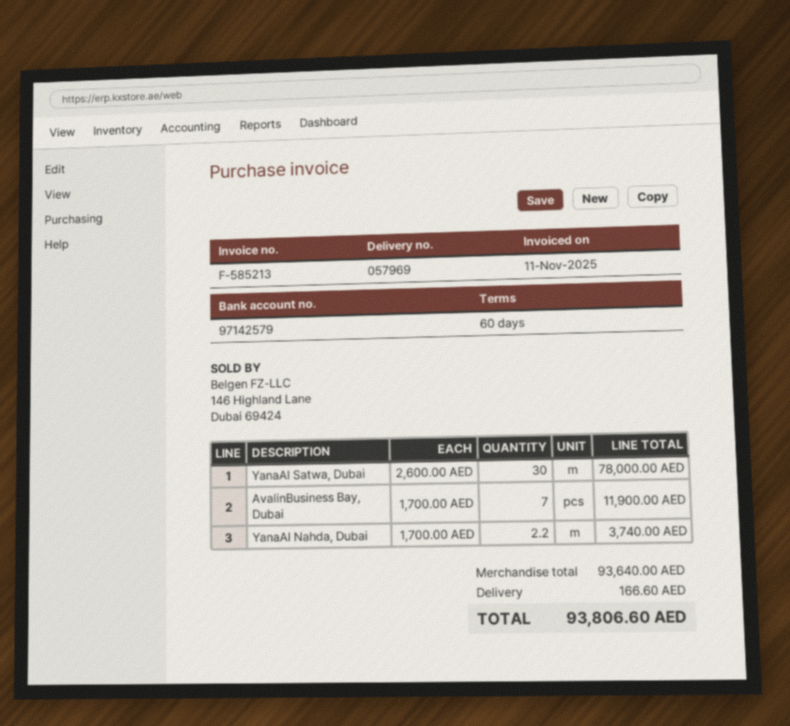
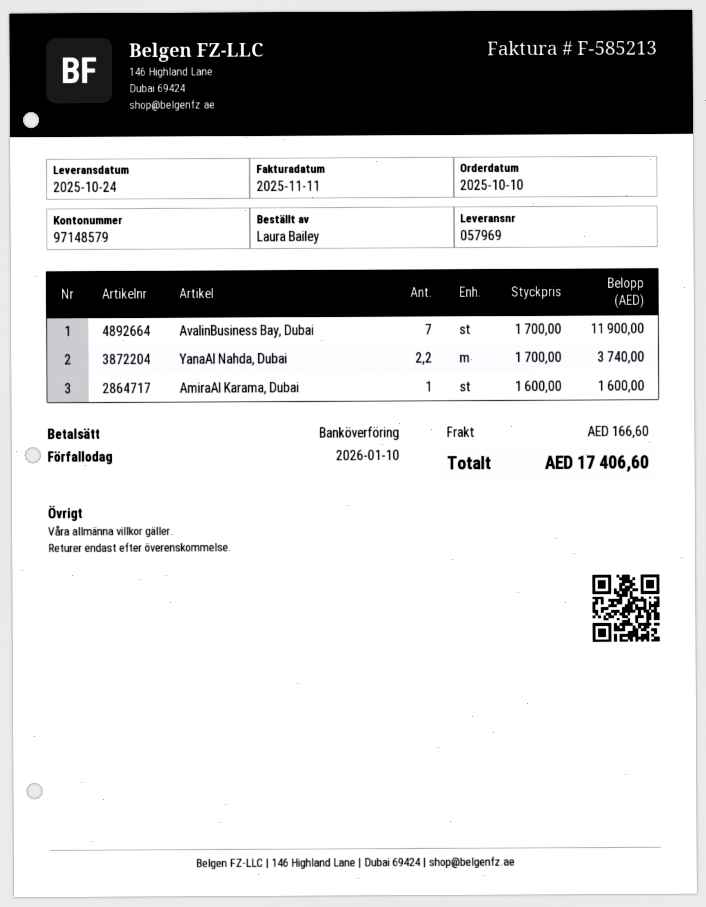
bank account: 97142579 -> 97148579
YanaAl Satwa, Dubai: 30 x 2600.00 = 78000.00 -> none
AmiraAl Karama, Dubai: none -> 1 x 1600.00 = 1600.00
total: 93806.60 -> 17406.60

